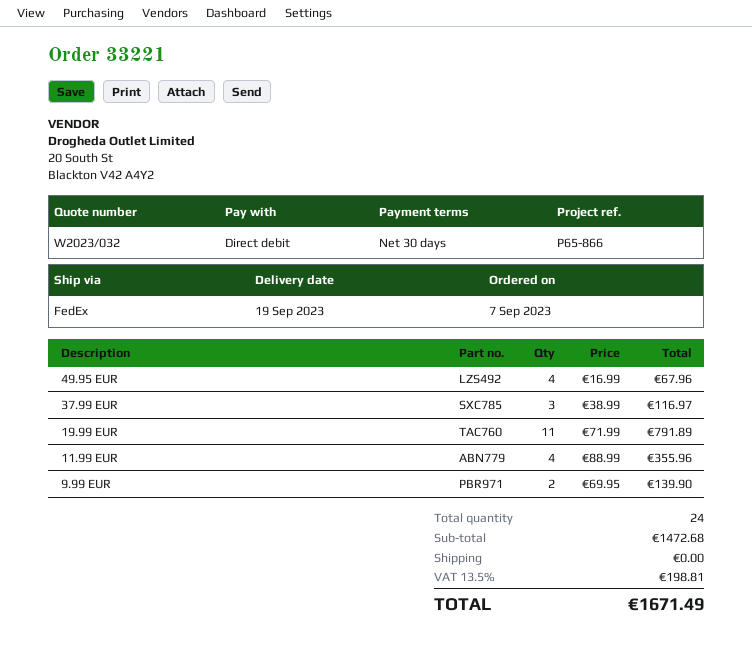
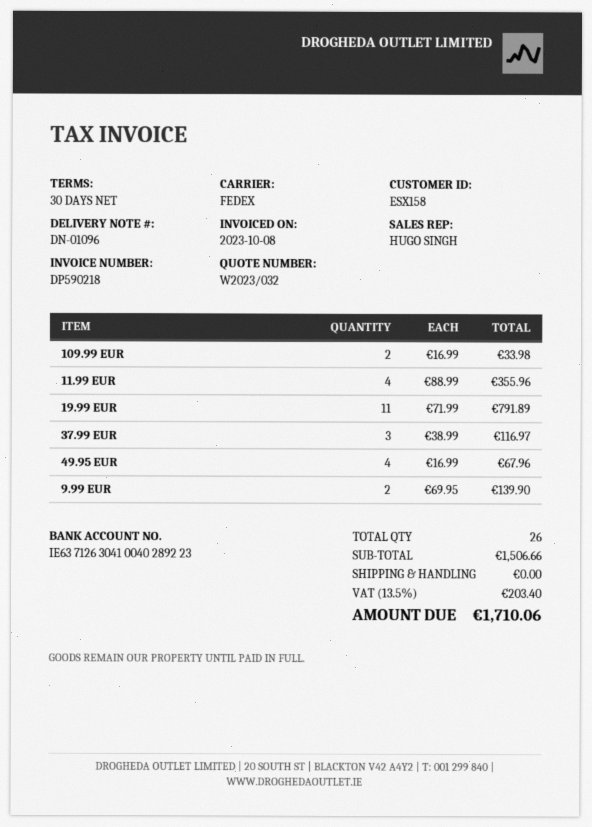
109.99 EUR: none -> 2 x 16.99 = 33.98
total quantity: 24 -> 26
subtotal: 1472.68 -> 1506.66
tax: 13.5% = 198.81 -> 13.5% = 203.40
total: 1671.49 -> 1710.06

